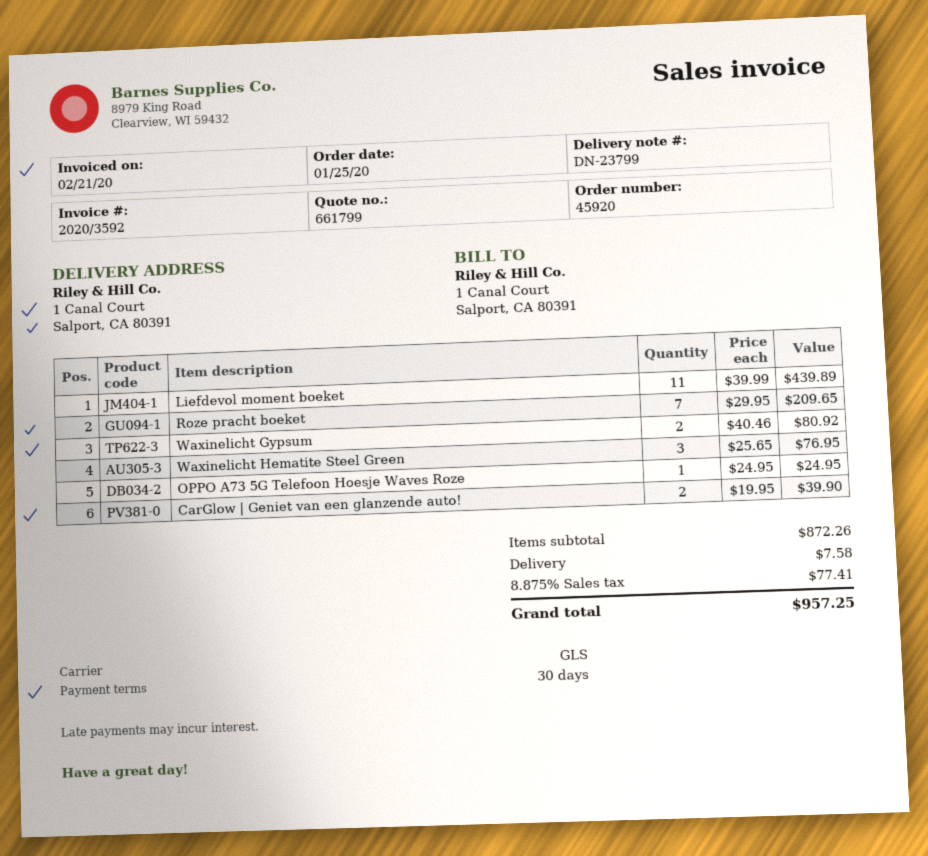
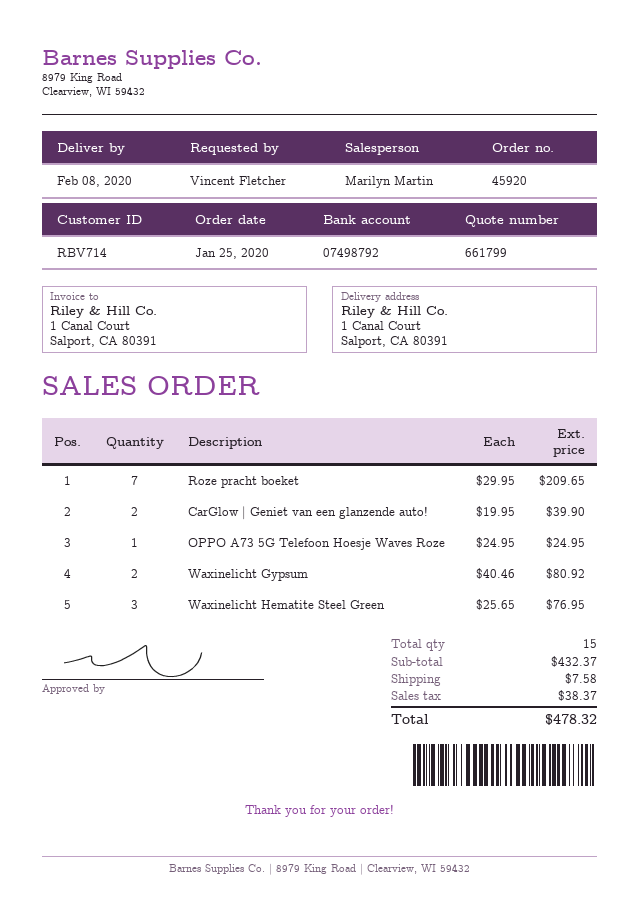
Liefdevol moment boeket: 11 x 39.99 = 439.89 -> none
subtotal: 872.26 -> 432.37
tax: 77.41 -> 38.37
total: 957.25 -> 478.32

